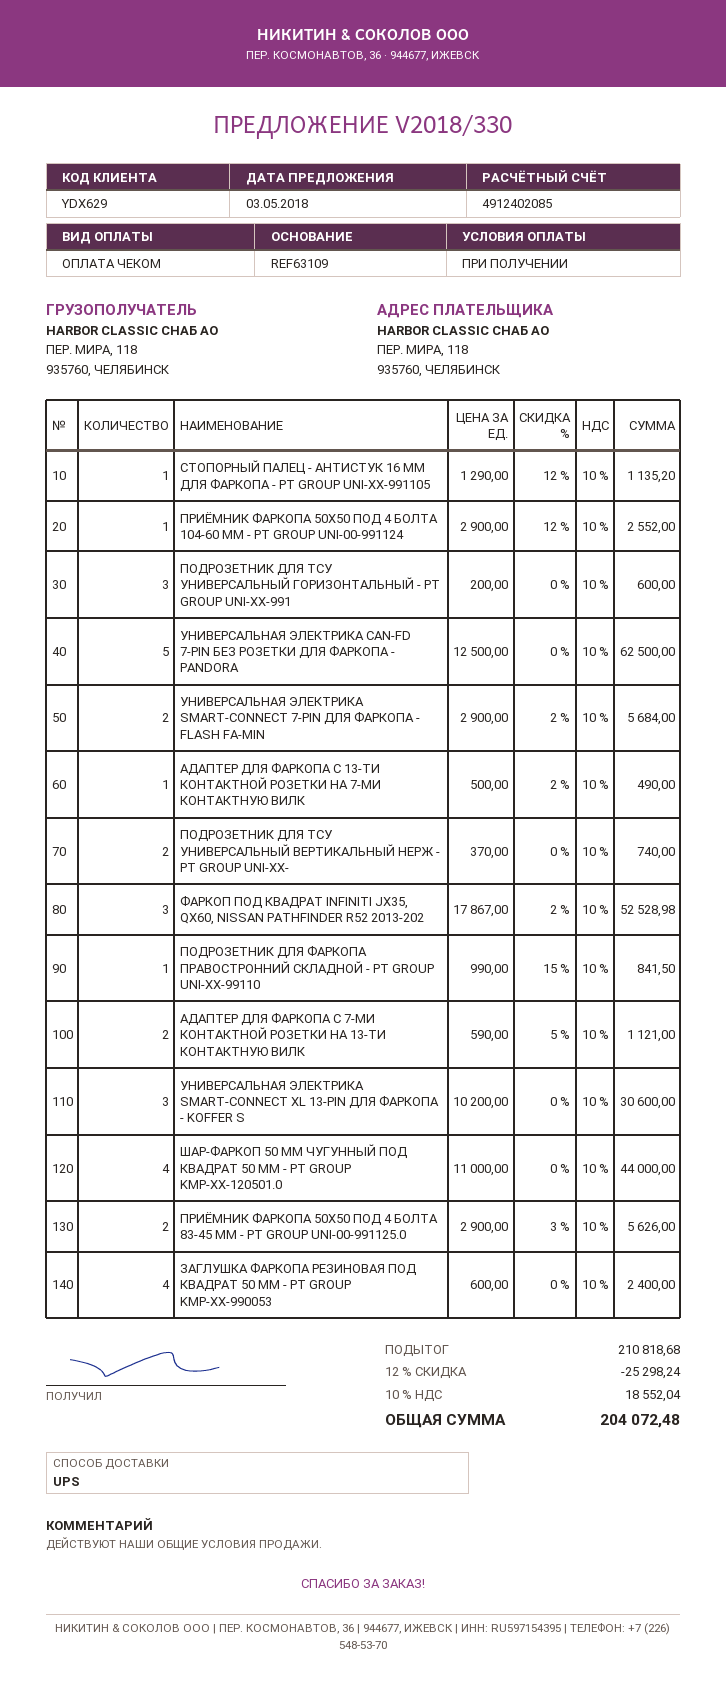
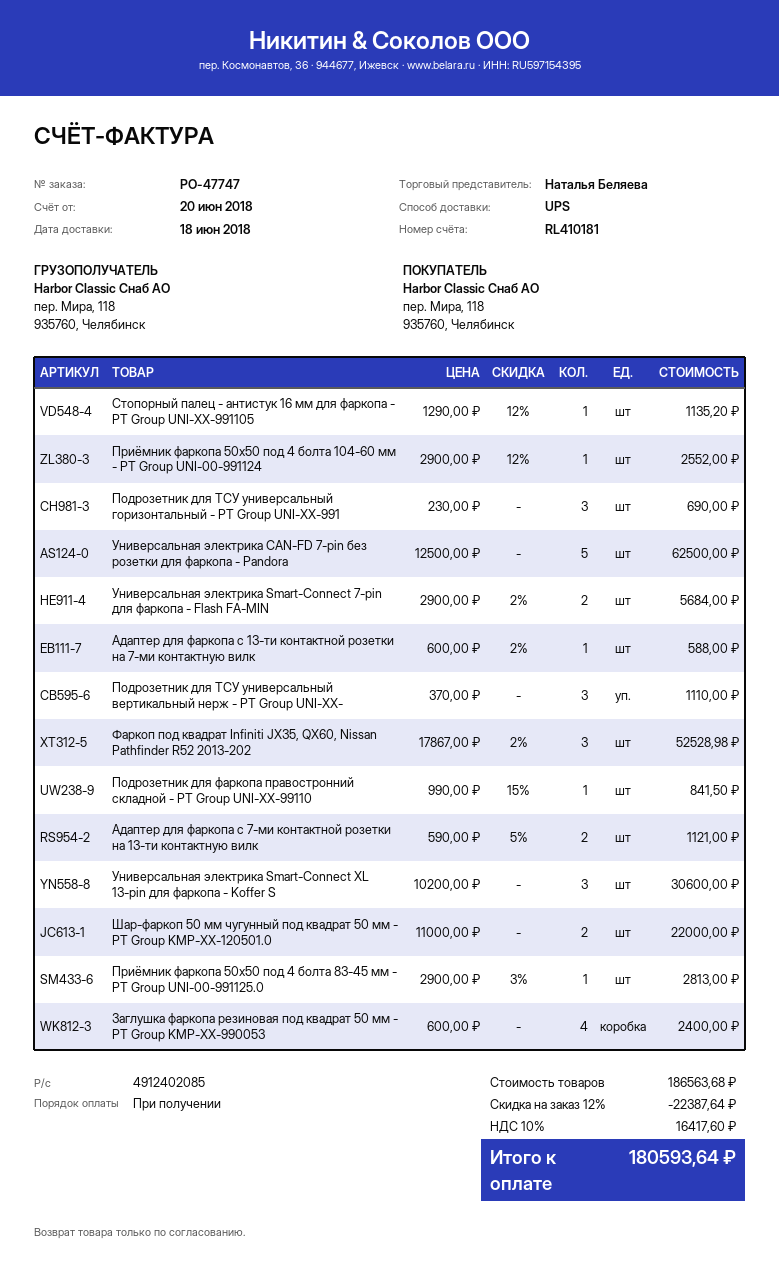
ПОДРОЗЕТНИК ДЛЯ ТСУ УНИВЕРСАЛЬНЫЙ ГОРИЗОНТАЛЬНЫЙ - PT GROUP UNI-XX-991: 3 x 200.00 = 600.00 -> 3 x 230.00 = 690.00
АДАПТЕР ДЛЯ ФАРКОПА С 13-ТИ КОНТАКТНОЙ РОЗЕТКИ НА 7-МИ КОНТАКТНУЮ ВИЛК: 1 x 500.00 - 2% = 490.00 -> 1 x 600.00 - 2% = 588.00
ПОДРОЗЕТНИК ДЛЯ ТСУ УНИВЕРСАЛЬНЫЙ ВЕРТИКАЛЬНЫЙ НЕРЖ - PT GROUP UNI-XX-: 2 x 370.00 = 740.00 -> 3 x 370.00 = 1110.00
ШАР-ФАРКОП 50 ММ ЧУГУННЫЙ ПОД КВАДРАТ 50 ММ - PT GROUP KMP-XX-120501.0: 4 x 11000.00 = 44000.00 -> 2 x 11000.00 = 22000.00
ПРИЁМНИК ФАРКОПА 50X50 ПОД 4 БОЛТА 83-45 ММ - PT GROUP UNI-00-991125.0: 2 x 2900.00 - 3% = 5626.00 -> 1 x 2900.00 - 3% = 2813.00
subtotal: 210818.68 -> 186563.68
discount: 12% = 25298.24 -> 12% = 22387.64
tax: 10% = 18552.04 -> 10% = 16417.60
total: 204072.48 -> 180593.64

